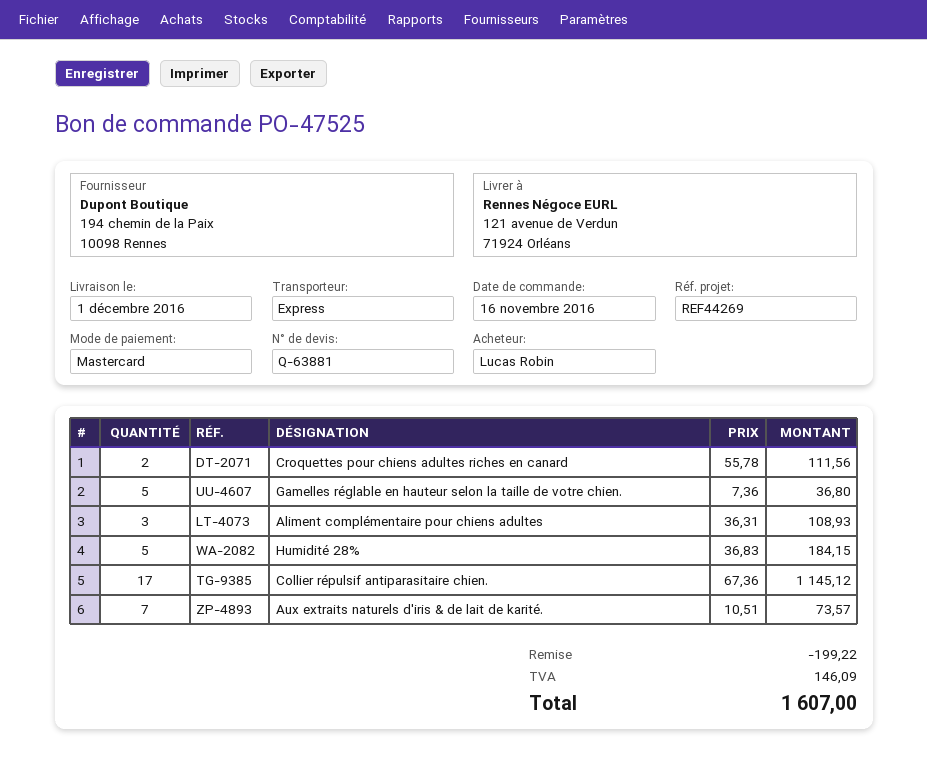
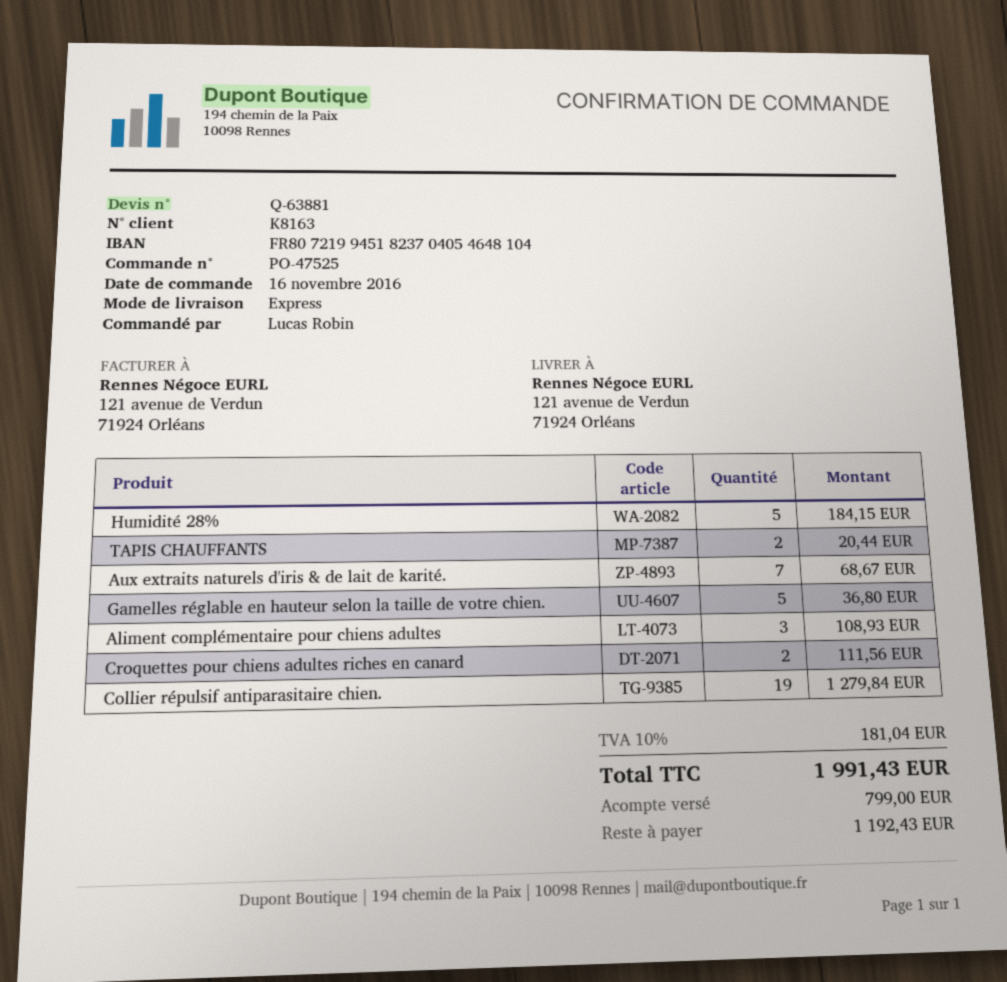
Collier répulsif antiparasitaire chien.: 17 for 1145.12 -> 19 for 1279.84
Aux extraits naturels d'iris & de lait de karité.: 7 for 73.57 -> 7 for 68.67
TAPIS CHAUFFANTS: none -> 2 for 20.44
discount: 199.22 -> none
tax: 146.09 -> 181.04
total: 1607.00 -> 1991.43

